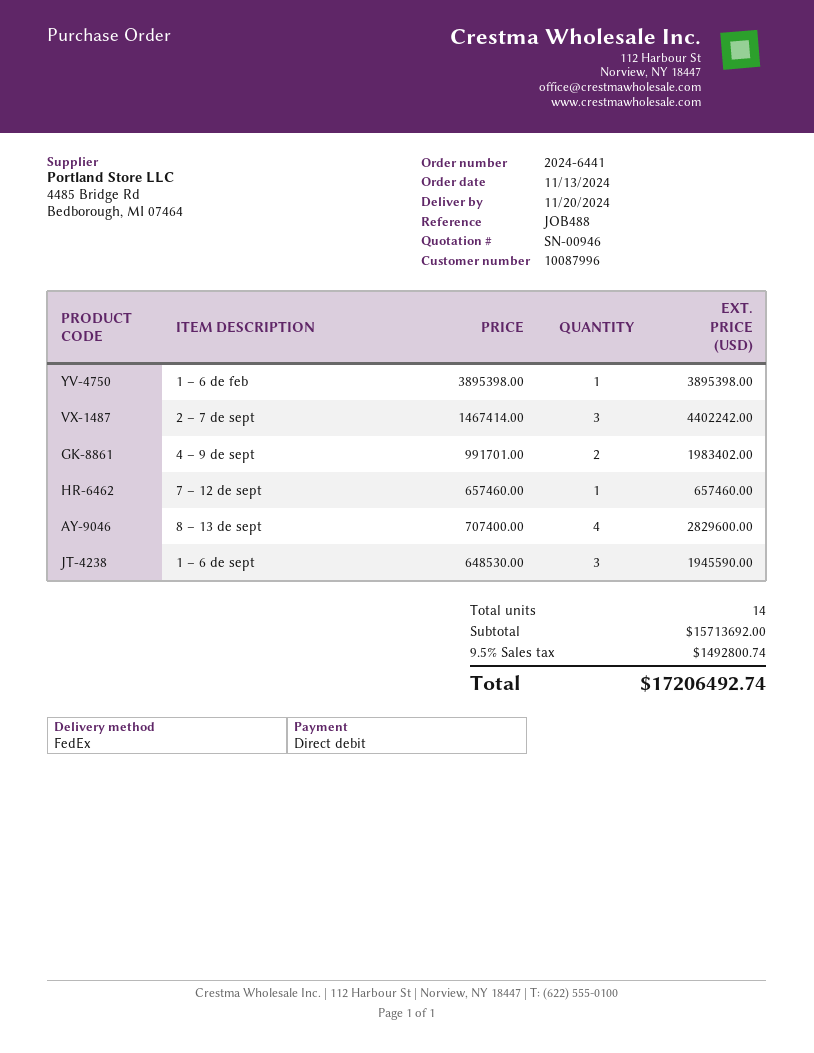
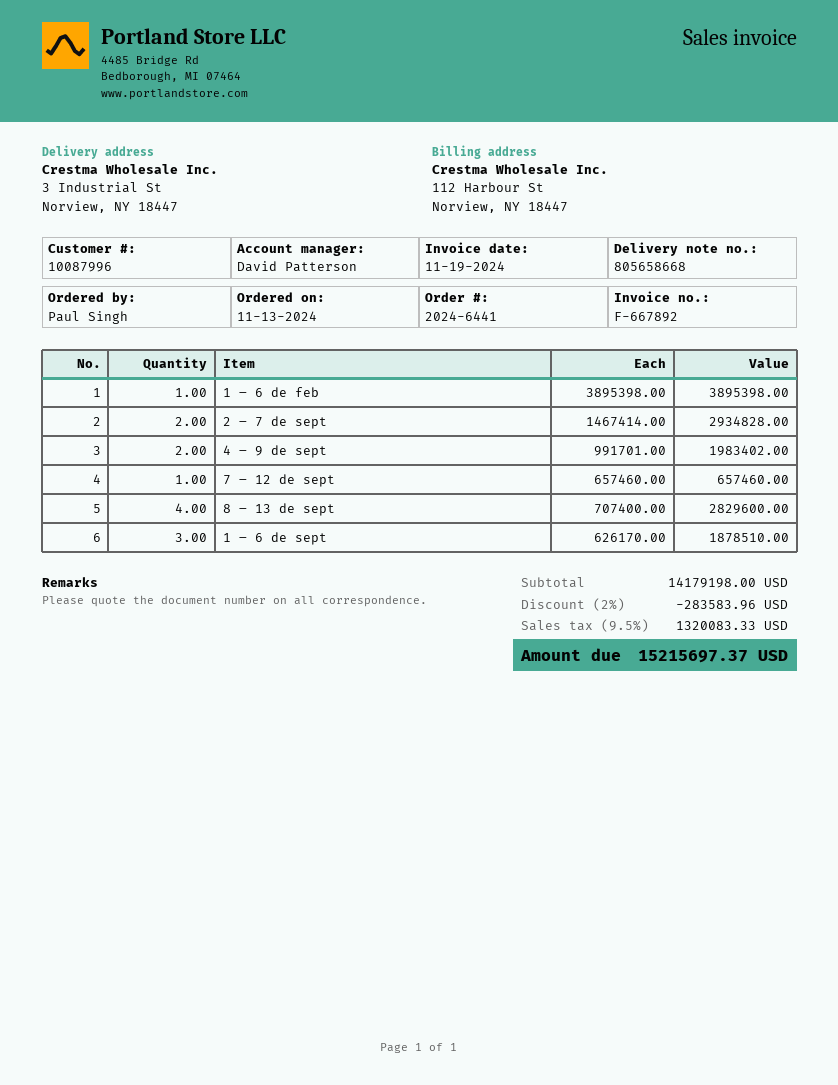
2 – 7 de sept: 3 x 1467414.00 = 4402242.00 -> 2 x 1467414.00 = 2934828.00
1 – 6 de sept: 3 x 648530.00 = 1945590.00 -> 3 x 626170.00 = 1878510.00
subtotal: 15713692.00 -> 14179198.00
discount: none -> 2% = 283583.96
tax: 9.5% = 1492800.74 -> 9.5% = 1320083.33
total: 17206492.74 -> 15215697.37

